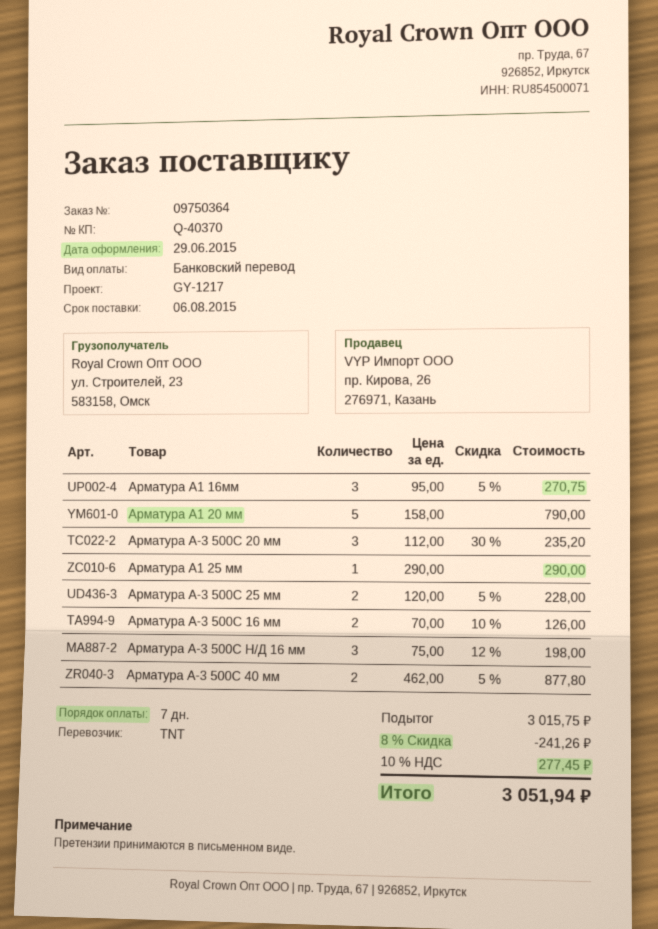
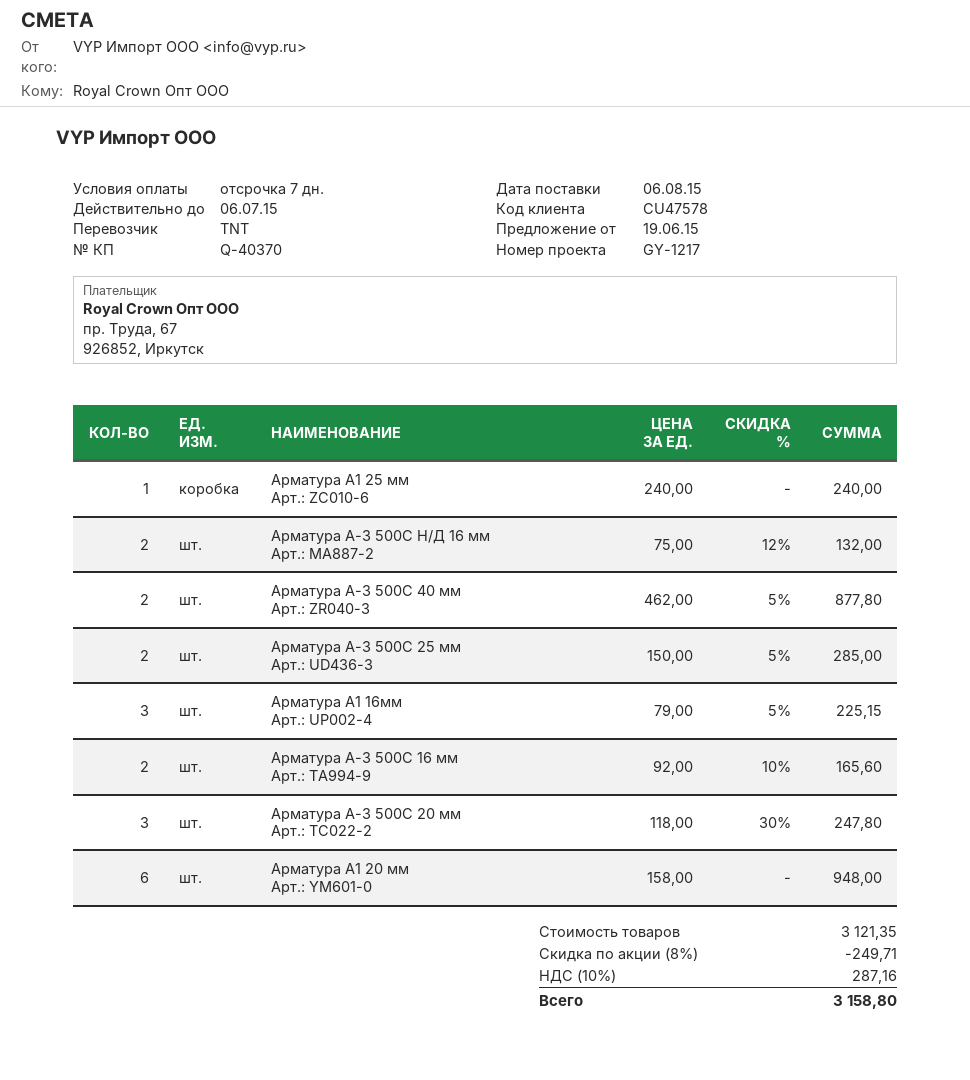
Арматура А1 16мм: 3 x 95.00 - 5% = 270.75 -> 3 x 79.00 - 5% = 225.15
Арматура А1 20 мм: 5 x 158.00 = 790.00 -> 6 x 158.00 = 948.00
Арматура А-3 500С 20 мм: 3 x 112.00 - 30% = 235.20 -> 3 x 118.00 - 30% = 247.80
Арматура А1 25 мм: 1 x 290.00 = 290.00 -> 1 x 240.00 = 240.00
Арматура А-3 500С 25 мм: 2 x 120.00 - 5% = 228.00 -> 2 x 150.00 - 5% = 285.00
Арматура А-3 500С 16 мм: 2 x 70.00 - 10% = 126.00 -> 2 x 92.00 - 10% = 165.60
Арматура А-3 500С Н/Д 16 мм: 3 x 75.00 - 12% = 198.00 -> 2 x 75.00 - 12% = 132.00
subtotal: 3015.75 -> 3121.35
discount: 8% = 241.26 -> 8% = 249.71
tax: 10% = 277.45 -> 10% = 287.16
total: 3051.94 -> 3158.80

